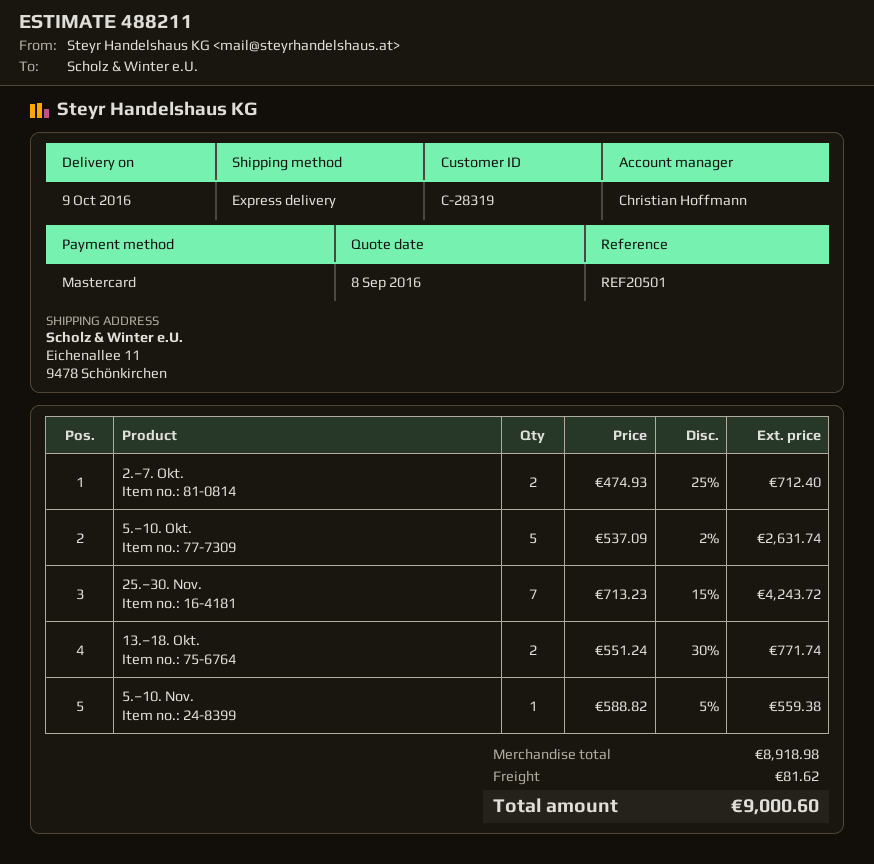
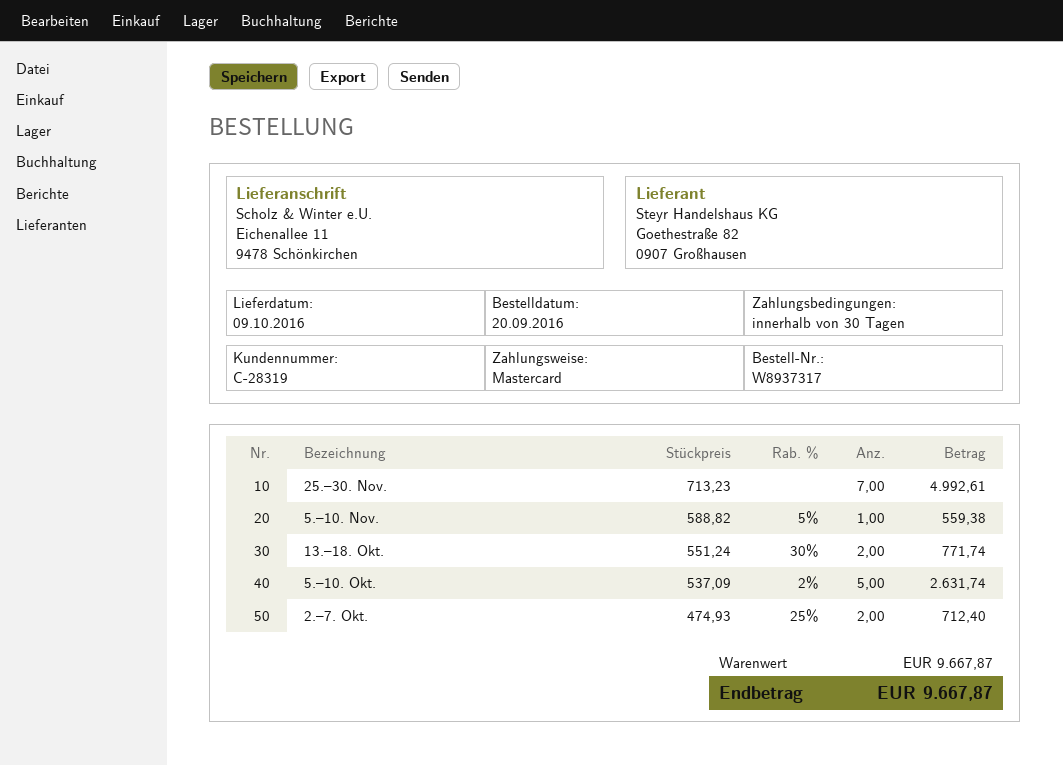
25.–30. Nov.: 7 x 713.23 - 15% = 4243.72 -> 7 x 713.23 = 4992.61
subtotal: 8918.98 -> 9667.87
shipping: 81.62 -> none
total: 9000.60 -> 9667.87

